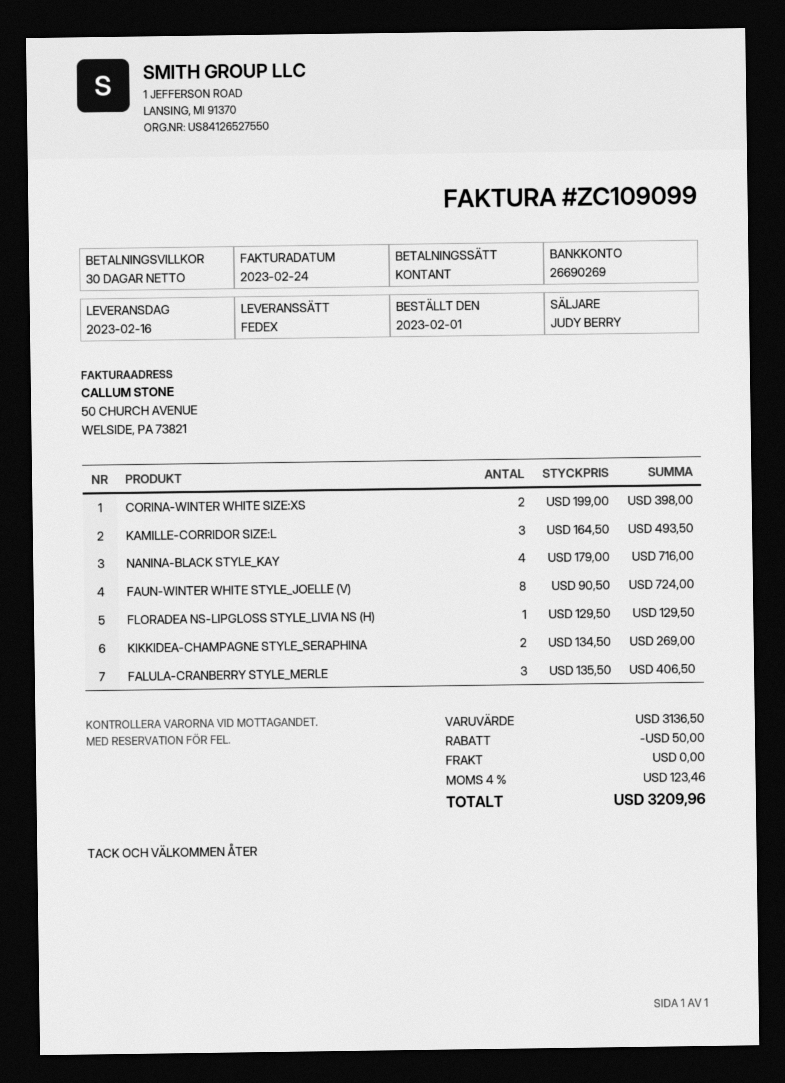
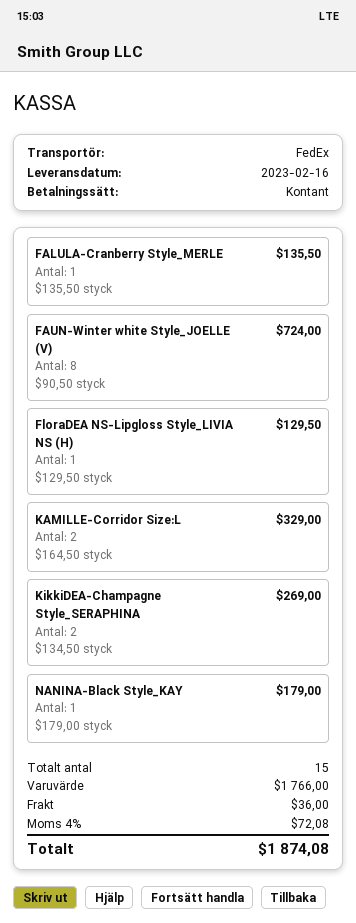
CORINA-WINTER WHITE SIZE:XS: 2 x 199.00 = 398.00 -> none
KAMILLE-CORRIDOR SIZE:L: 3 x 164.50 = 493.50 -> 2 x 164.50 = 329.00
NANINA-BLACK STYLE_KAY: 4 x 179.00 = 716.00 -> 1 x 179.00 = 179.00
FALULA-CRANBERRY STYLE_MERLE: 3 x 135.50 = 406.50 -> 1 x 135.50 = 135.50
subtotal: 3136.50 -> 1766.00
discount: 50.00 -> none
shipping: 0.00 -> 36.00
tax: 4% = 123.46 -> 4% = 72.08
total: 3209.96 -> 1874.08

